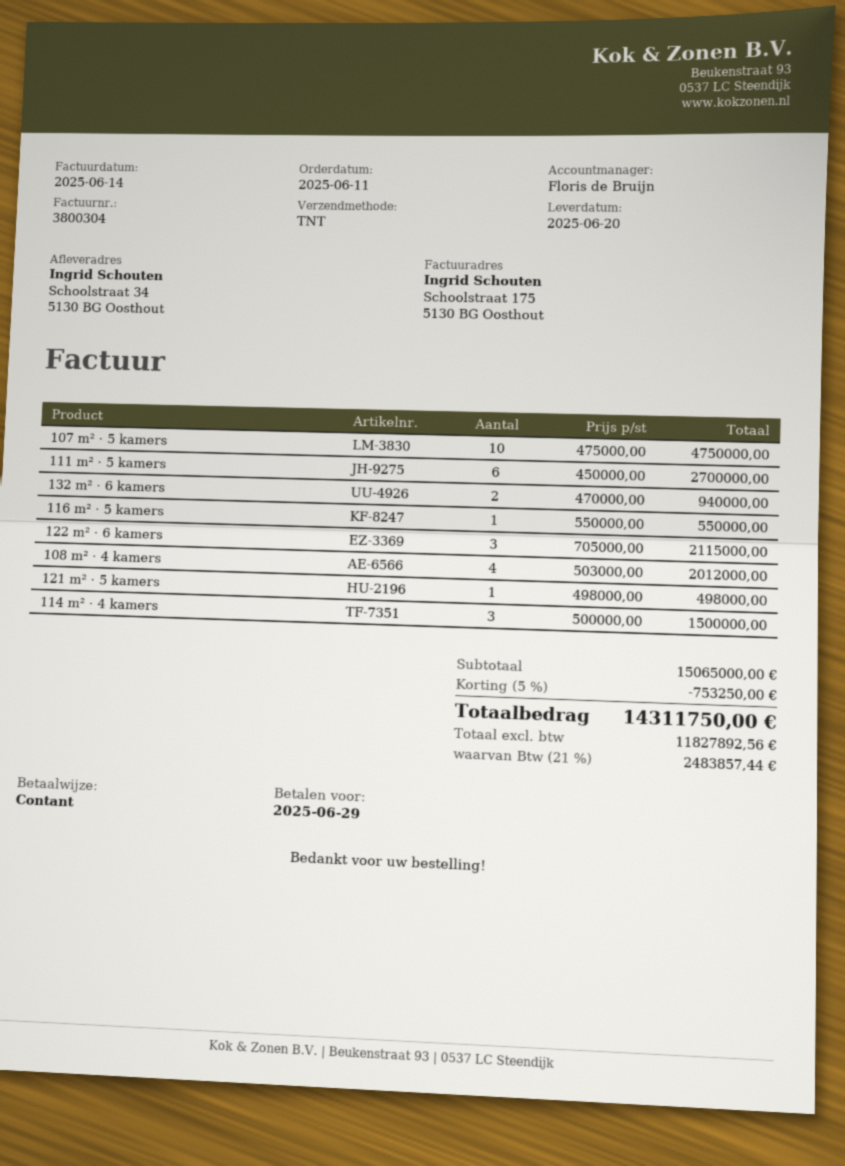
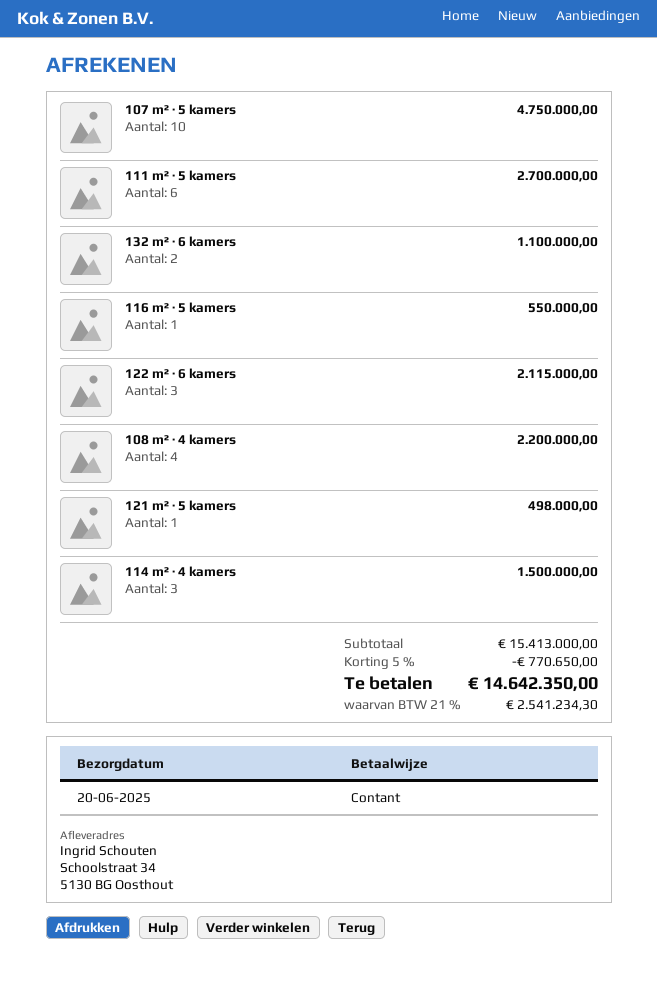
132 m² · 6 kamers: 2 for 940000.00 -> 2 for 1100000.00
108 m² · 4 kamers: 4 for 2012000.00 -> 4 for 2200000.00
subtotal: 15065000.00 -> 15413000.00
discount: 5% = 753250.00 -> 5% = 770650.00
tax: 21% = 2483857.44 -> 21% = 2541234.30
total: 14311750.00 -> 14642350.00

